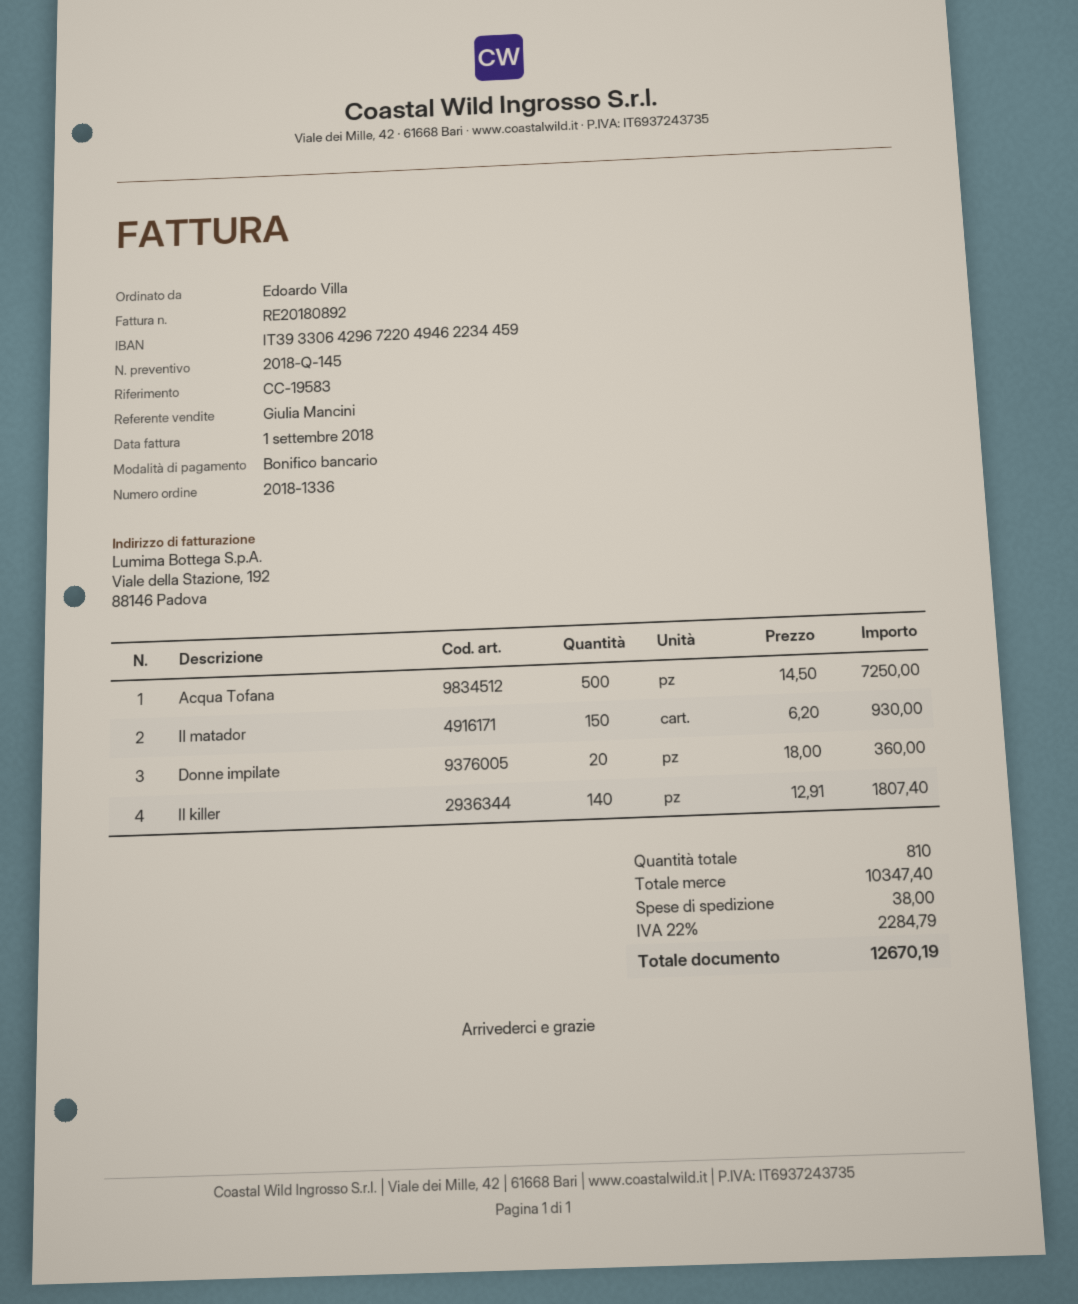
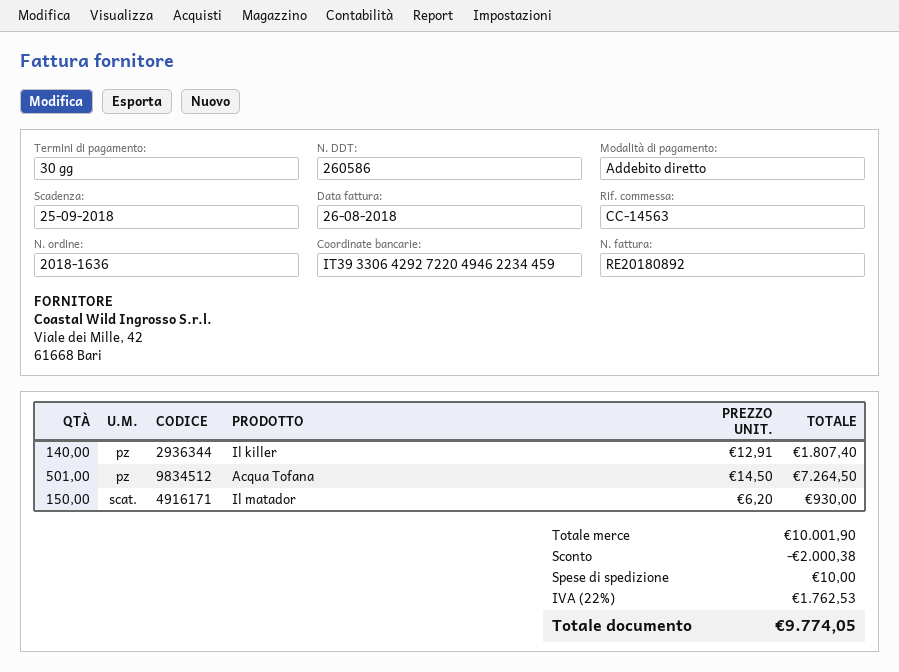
order number: 2018-1336 -> 2018-1636
invoice date: 2018-09-01 -> 2018-08-26
reference: CC-19583 -> CC-14563
payment method: bank transfer -> direct debit
bank account: IT3933064296722049462234459 -> IT3933064292722049462234459
Acqua Tofana: 500 x 14.50 = 7250.00 -> 501 x 14.50 = 7264.50
Donne impilate: 20 x 18.00 = 360.00 -> none
subtotal: 10347.40 -> 10001.90
discount: none -> 2000.38
shipping: 38.00 -> 10.00
tax: 22% = 2284.79 -> 22% = 1762.53
total: 12670.19 -> 9774.05

